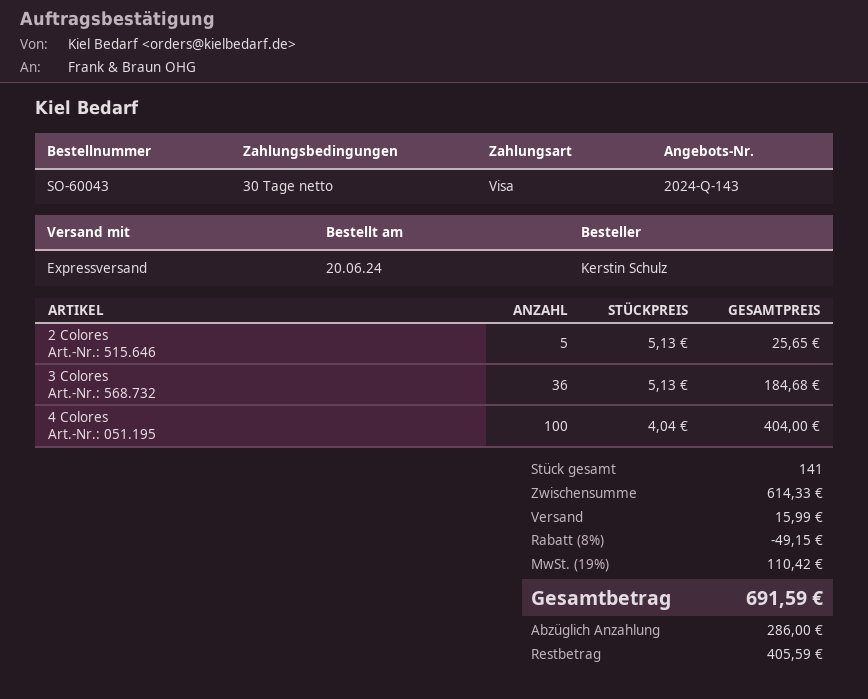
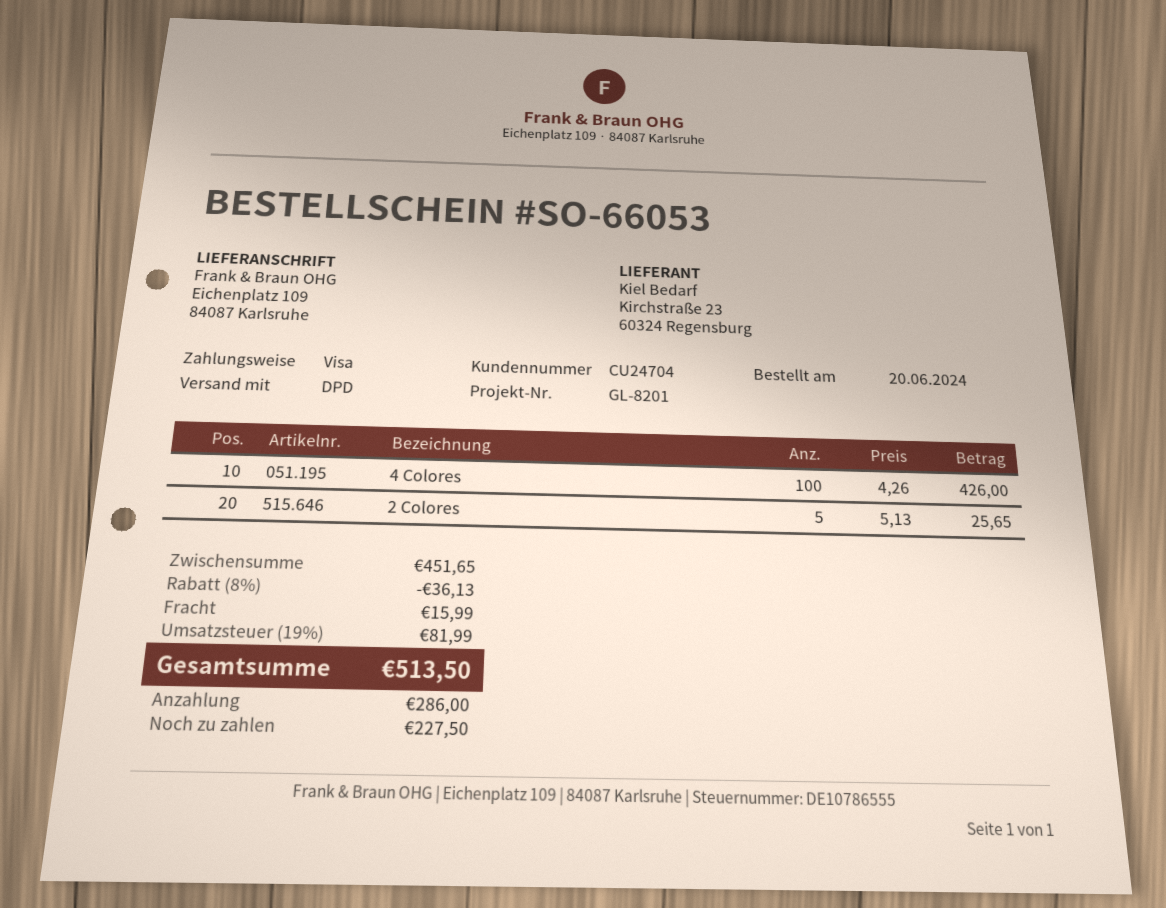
order number: SO-60043 -> SO-66053
shipping method: express -> DPD
3 Colores: 36 x 5.13 = 184.68 -> none
4 Colores: 100 x 4.04 = 404.00 -> 100 x 4.26 = 426.00
subtotal: 614.33 -> 451.65
discount: 8% = 49.15 -> 8% = 36.13
tax: 19% = 110.42 -> 19% = 81.99
total: 691.59 -> 513.50
balance: 405.59 -> 227.50

